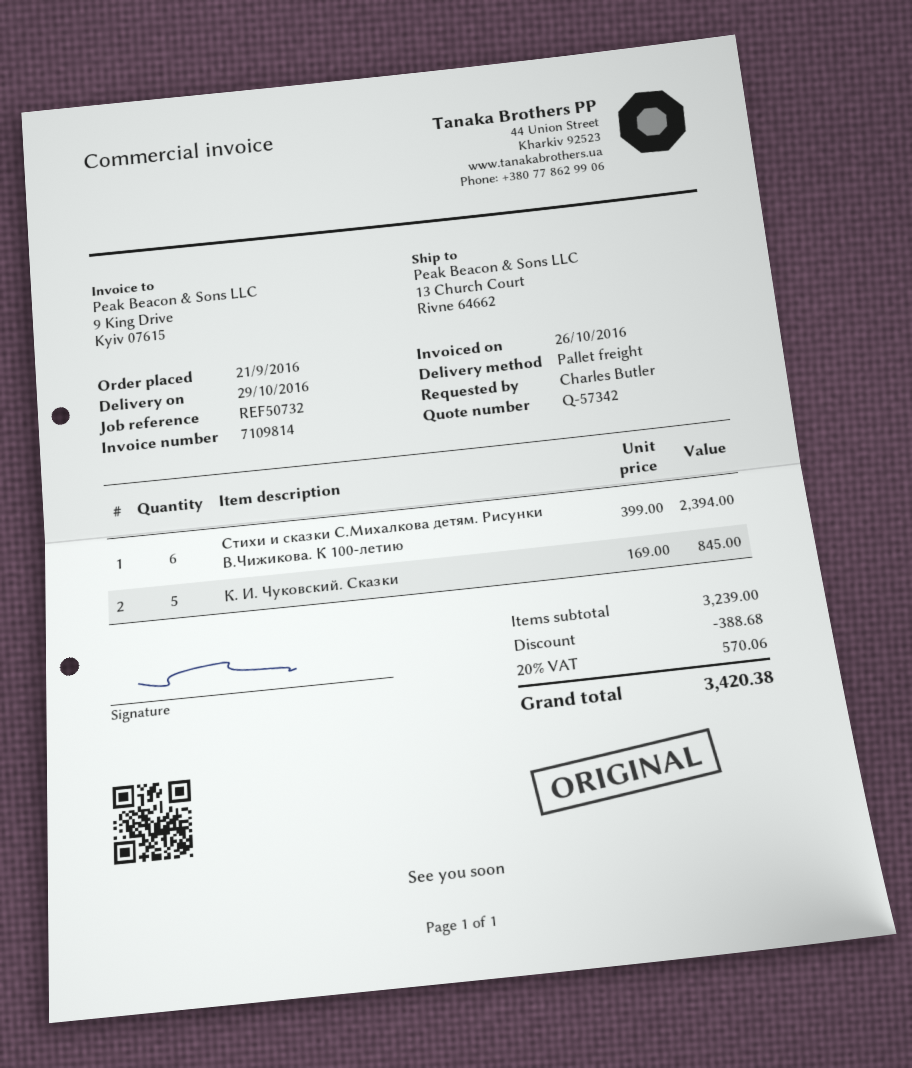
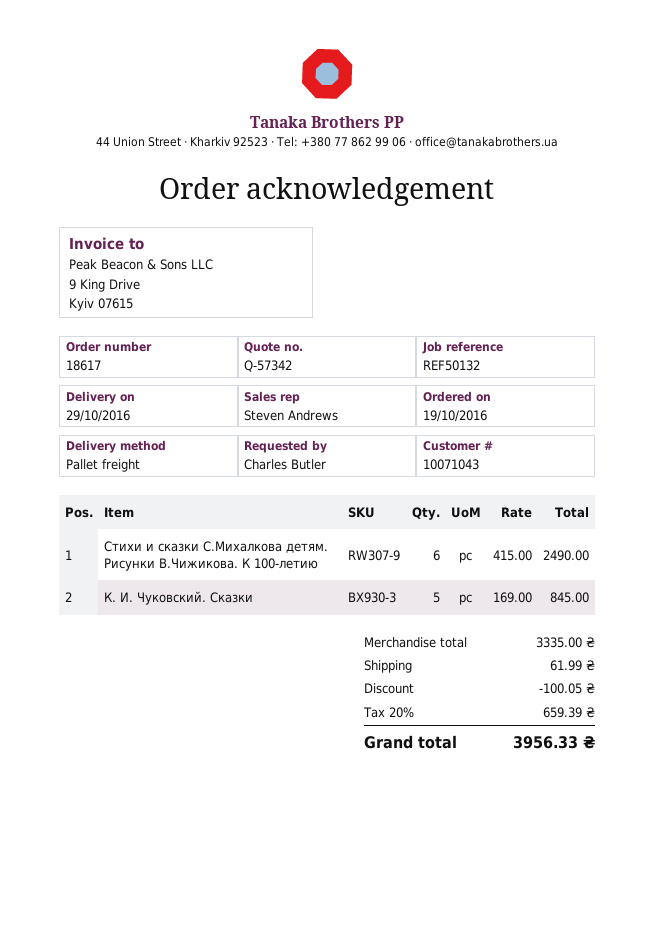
order date: 2016-09-21 -> 2016-10-19
reference: REF50732 -> REF50132
Стихи и сказки С.Михалкова детям. Рисунки В.Чижикова. К 100-летию: 6 x 399.00 = 2394.00 -> 6 x 415.00 = 2490.00
subtotal: 3239.00 -> 3335.00
discount: 388.68 -> 100.05
shipping: none -> 61.99
tax: 20% = 570.06 -> 20% = 659.39
total: 3420.38 -> 3956.33

